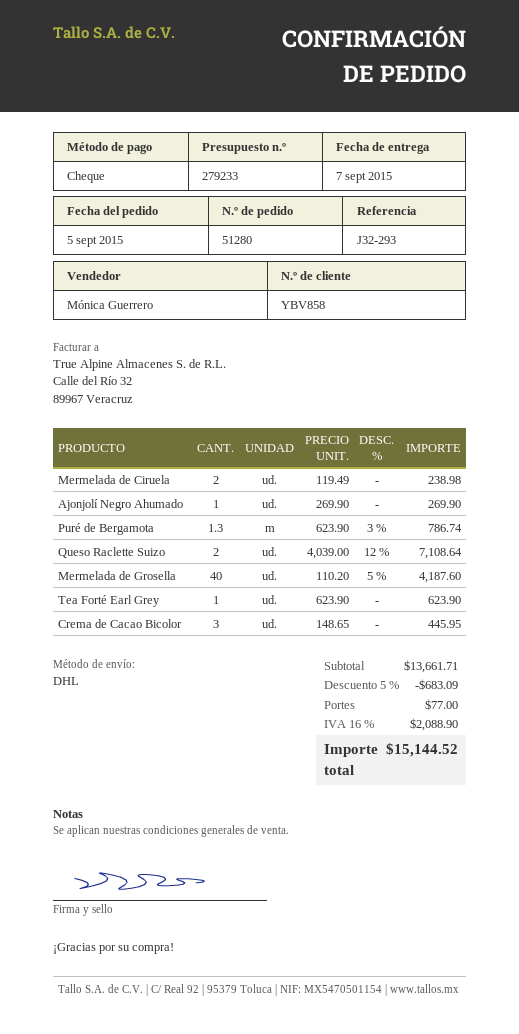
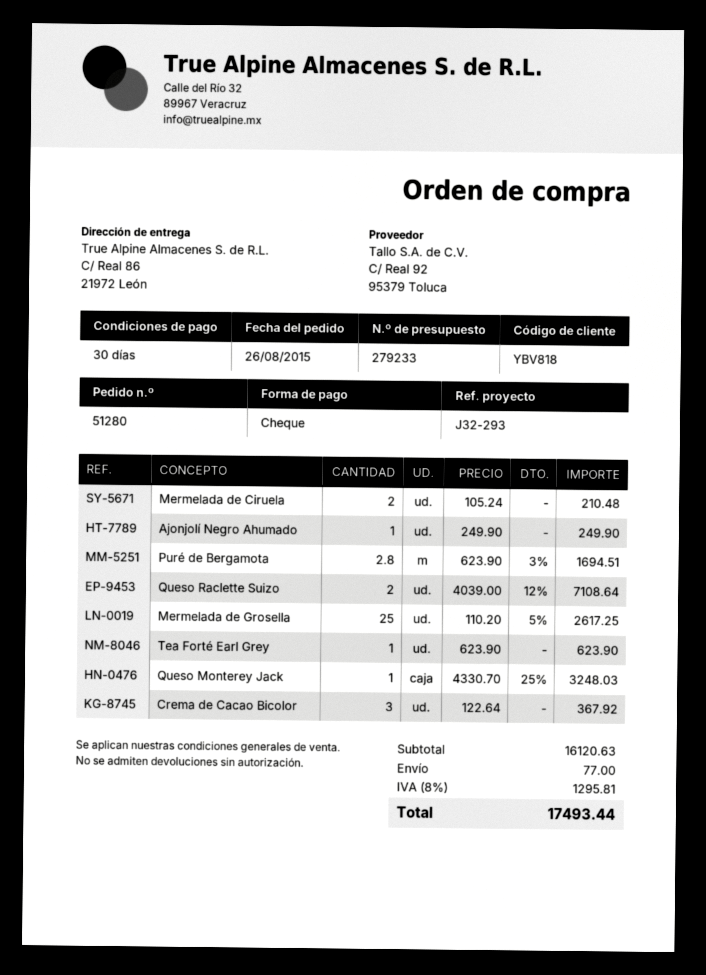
order date: 2015-09-05 -> 2015-08-26
customer number: YBV858 -> YBV818
Mermelada de Ciruela: 2 x 119.49 = 238.98 -> 2 x 105.24 = 210.48
Ajonjolí Negro Ahumado: 1 x 269.90 = 269.90 -> 1 x 249.90 = 249.90
Puré de Bergamota: 1.3 x 623.90 - 3% = 786.74 -> 2.8 x 623.90 - 3% = 1694.51
Mermelada de Grosella: 40 x 110.20 - 5% = 4187.60 -> 25 x 110.20 - 5% = 2617.25
Crema de Cacao Bicolor: 3 x 148.65 = 445.95 -> 3 x 122.64 = 367.92
Queso Monterey Jack: none -> 1 x 4330.70 - 25% = 3248.03
subtotal: 13661.71 -> 16120.63
discount: 5% = 683.09 -> none
tax: 16% = 2088.90 -> 8% = 1295.81
total: 15144.52 -> 17493.44

